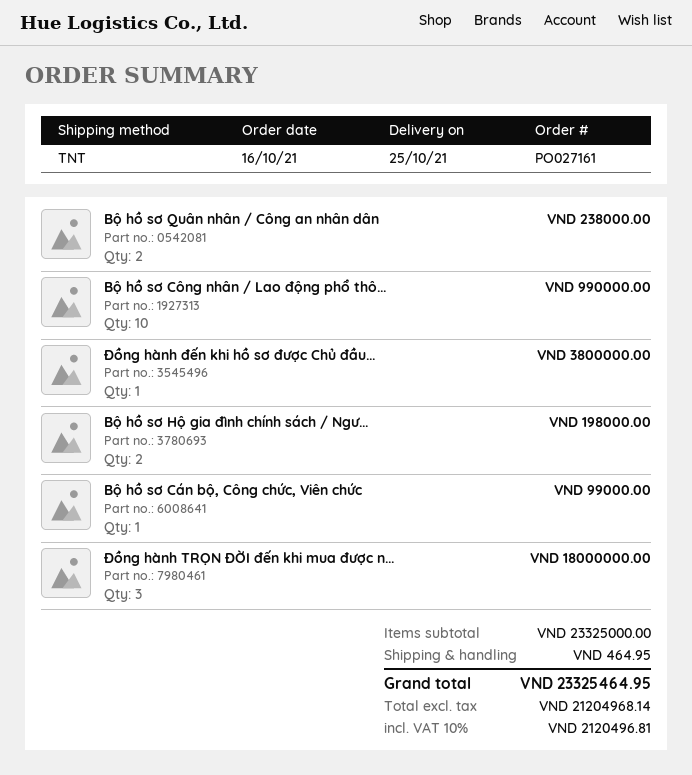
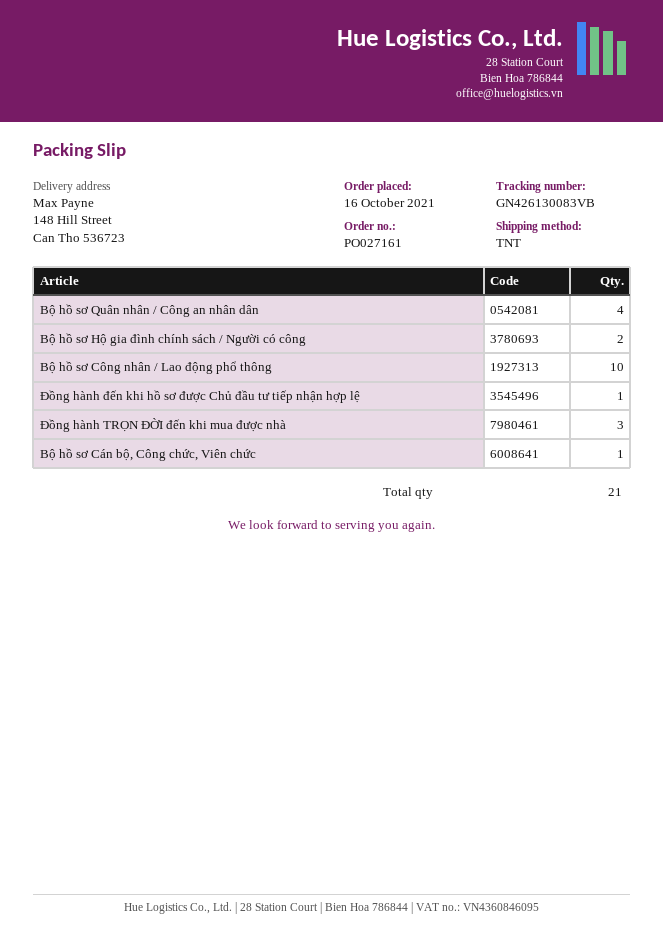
Bộ hồ sơ Quân nhân / Công an nhân dân: 2 -> 4

